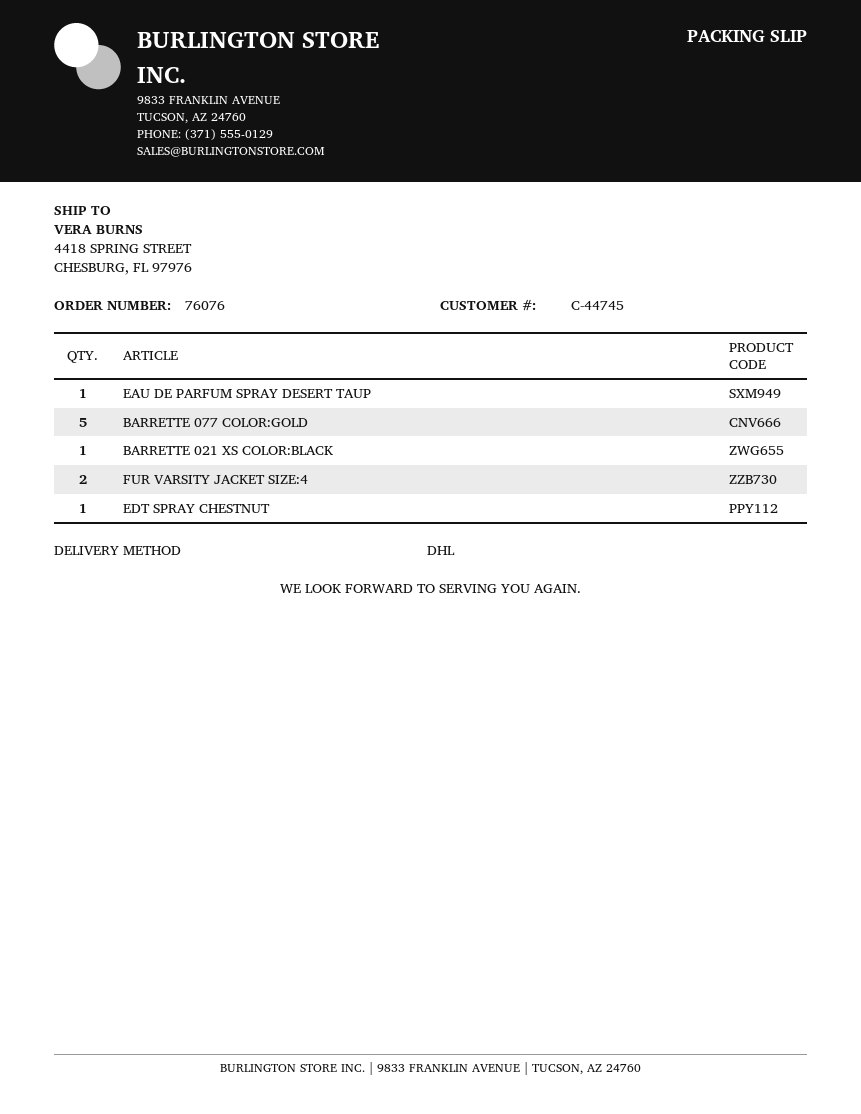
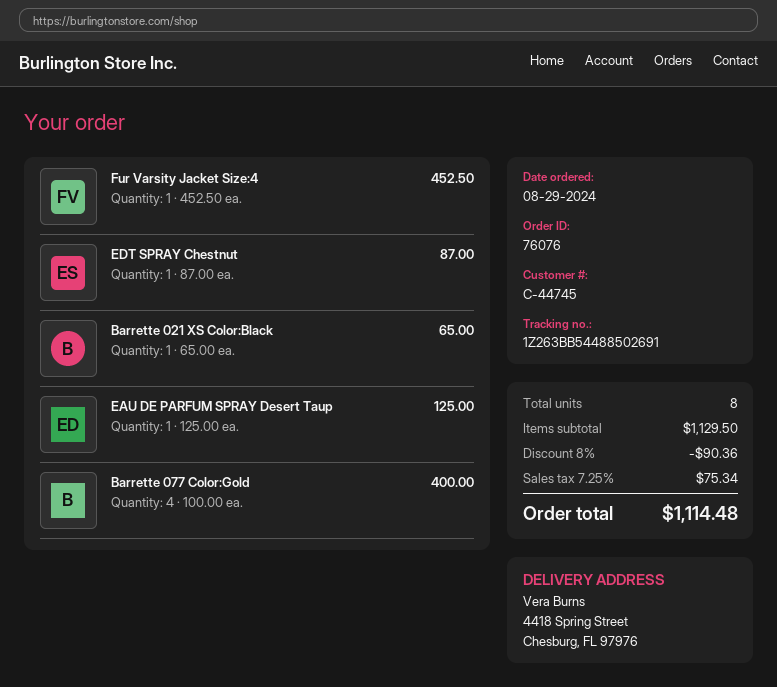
BARRETTE 077 COLOR:GOLD: 5 -> 4
FUR VARSITY JACKET SIZE:4: 2 -> 1

